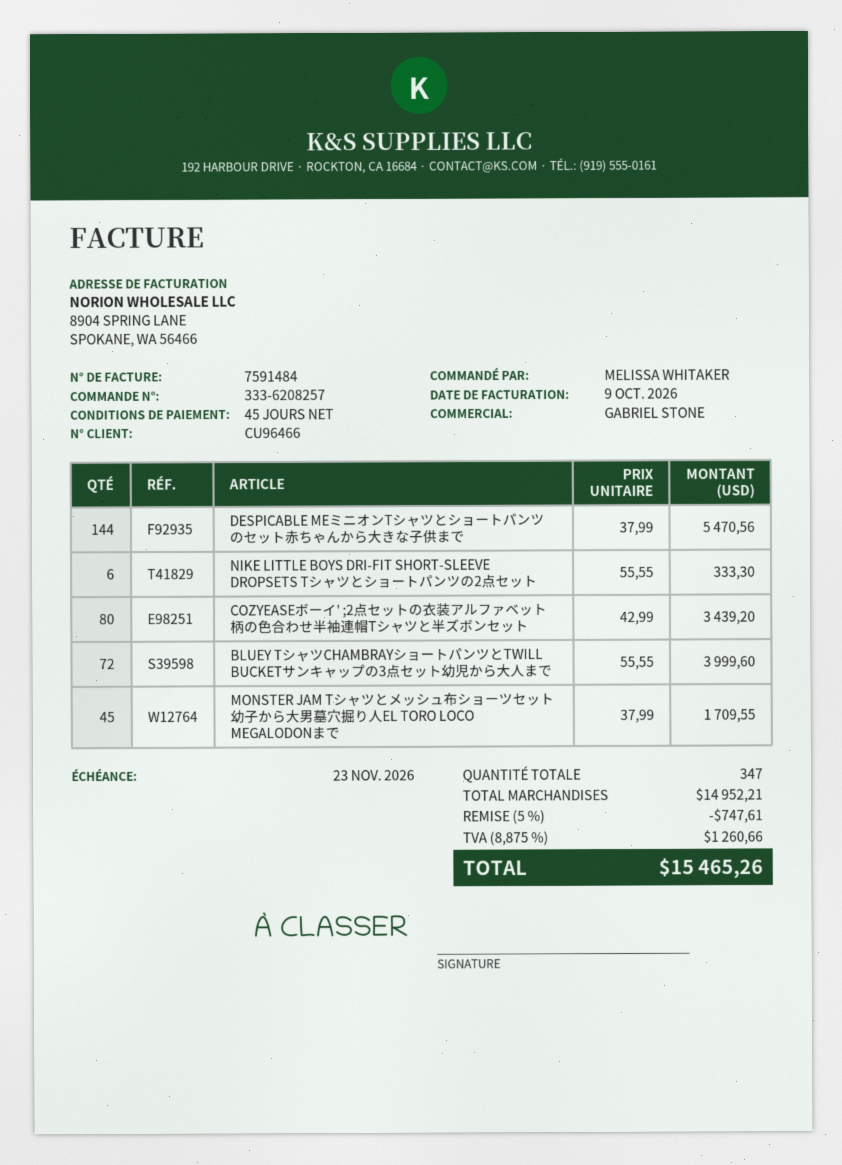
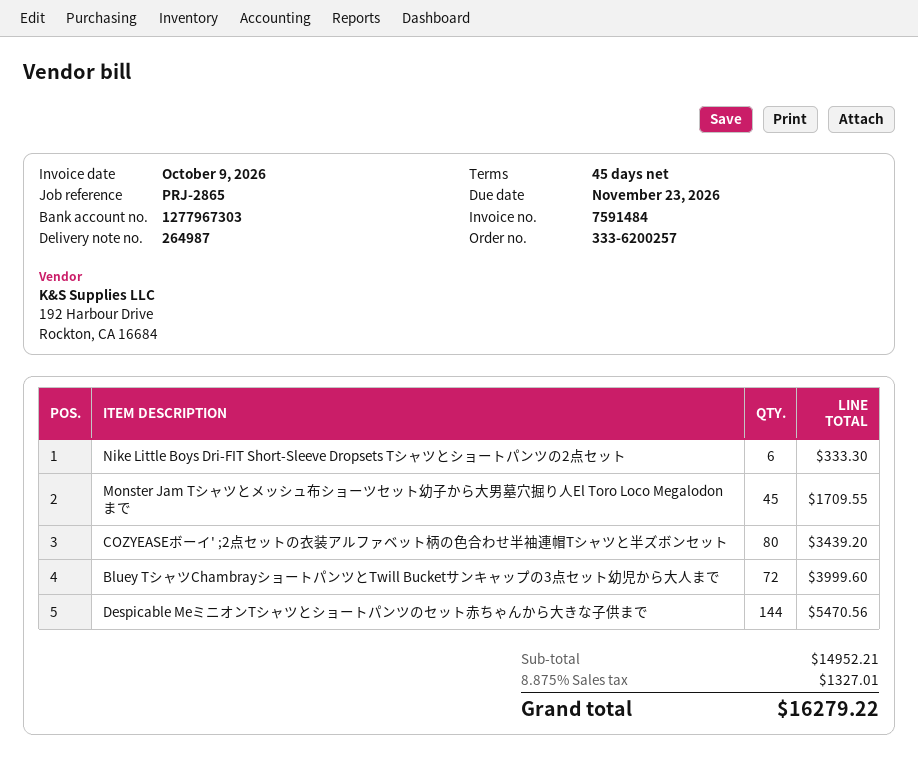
order number: 333-6208257 -> 333-6200257
discount: 5% = 747.61 -> none
tax: 8.875% = 1260.66 -> 8.875% = 1327.01
total: 15465.26 -> 16279.22

